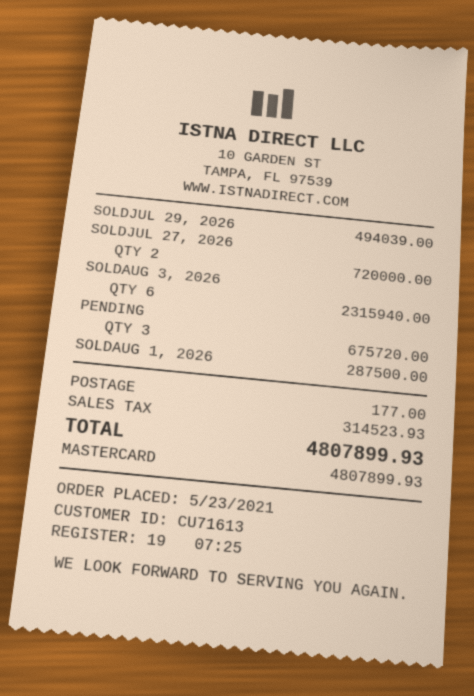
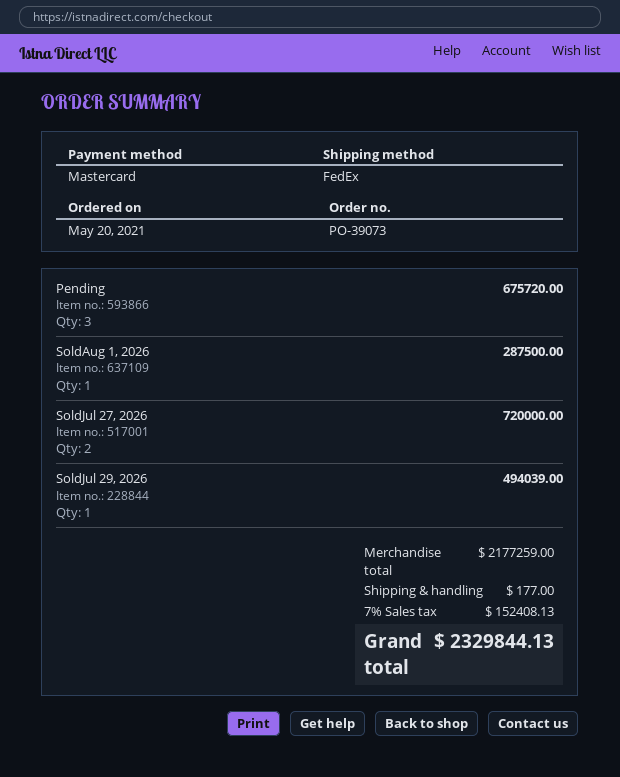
order date: 2021-05-23 -> 2021-05-20
SOLDAUG 3, 2026: 6 for 2315940.00 -> none
tax: 314523.93 -> 152408.13
total: 4807899.93 -> 2329844.13

